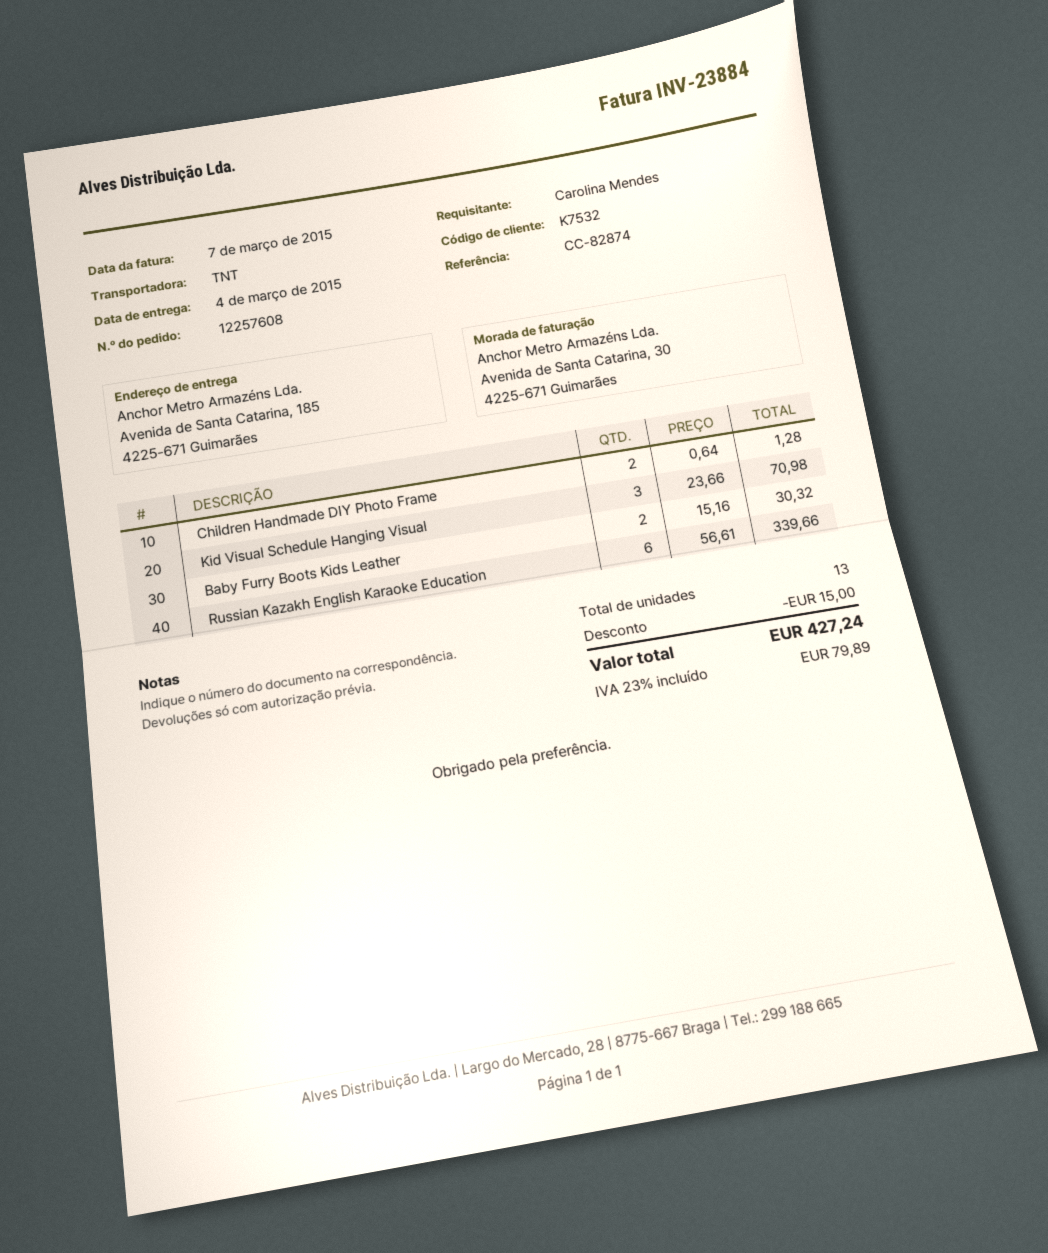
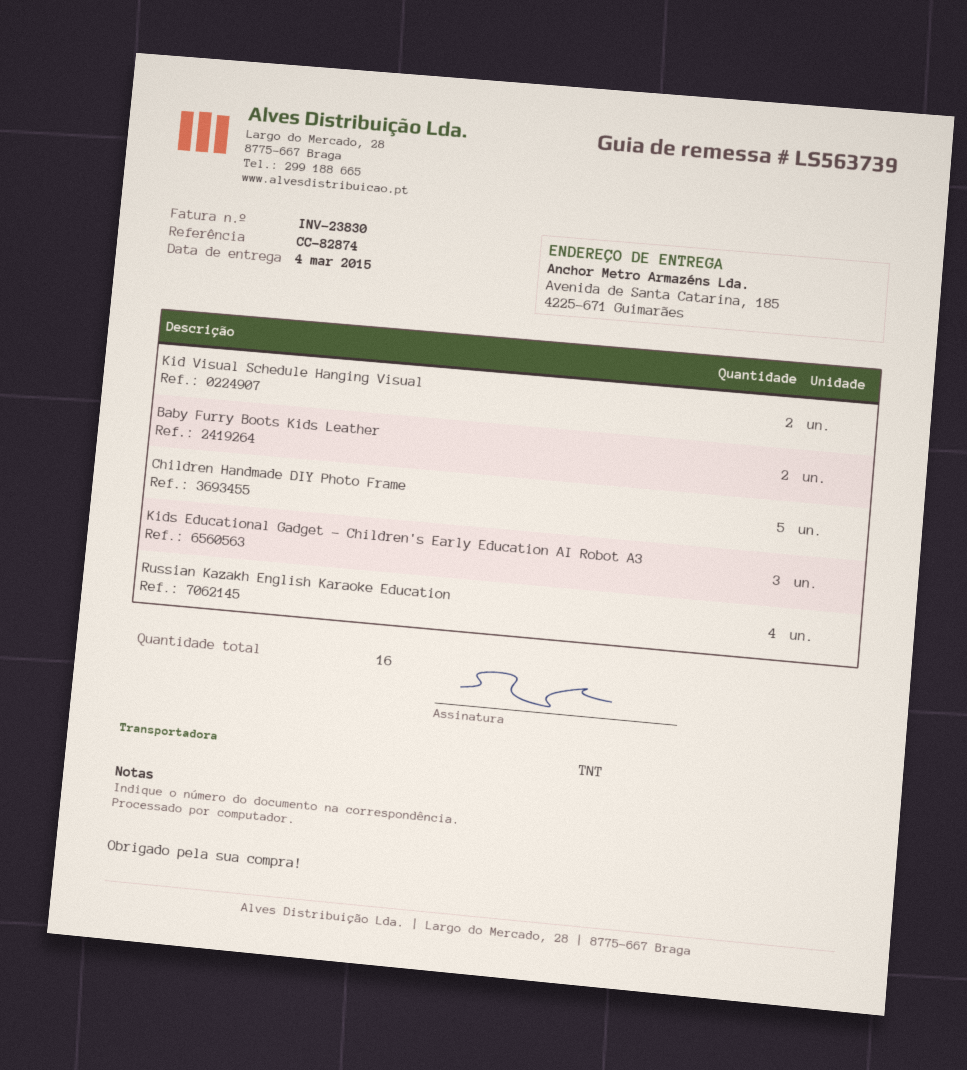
invoice number: INV-23884 -> INV-23830
Children Handmade DIY Photo Frame: 2 -> 5
Kid Visual Schedule Hanging Visual: 3 -> 2
Russian Kazakh English Karaoke Education: 6 -> 4
Kids Educational Gadget - Children's Early Education AI Robot A3: none -> 3
total quantity: 13 -> 16

